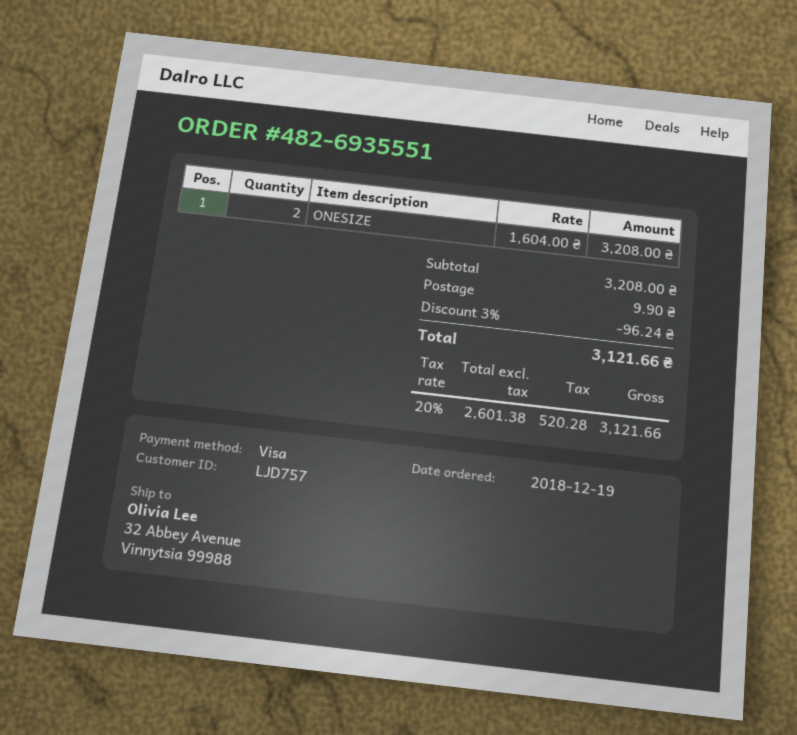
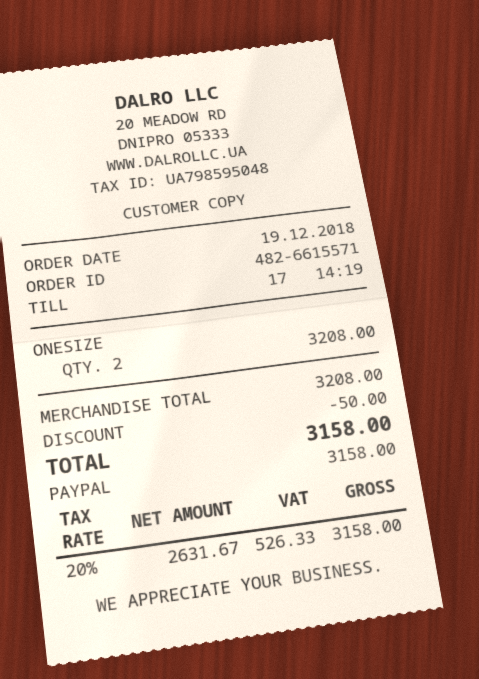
order number: 482-6935551 -> 482-6615571
payment method: Visa -> PayPal
discount: 96.24 -> 50.00
shipping: 9.90 -> none
net: 2601.38 -> 2631.67
tax: 20% = 520.28 -> 20% = 526.33
total: 3121.66 -> 3158.00

